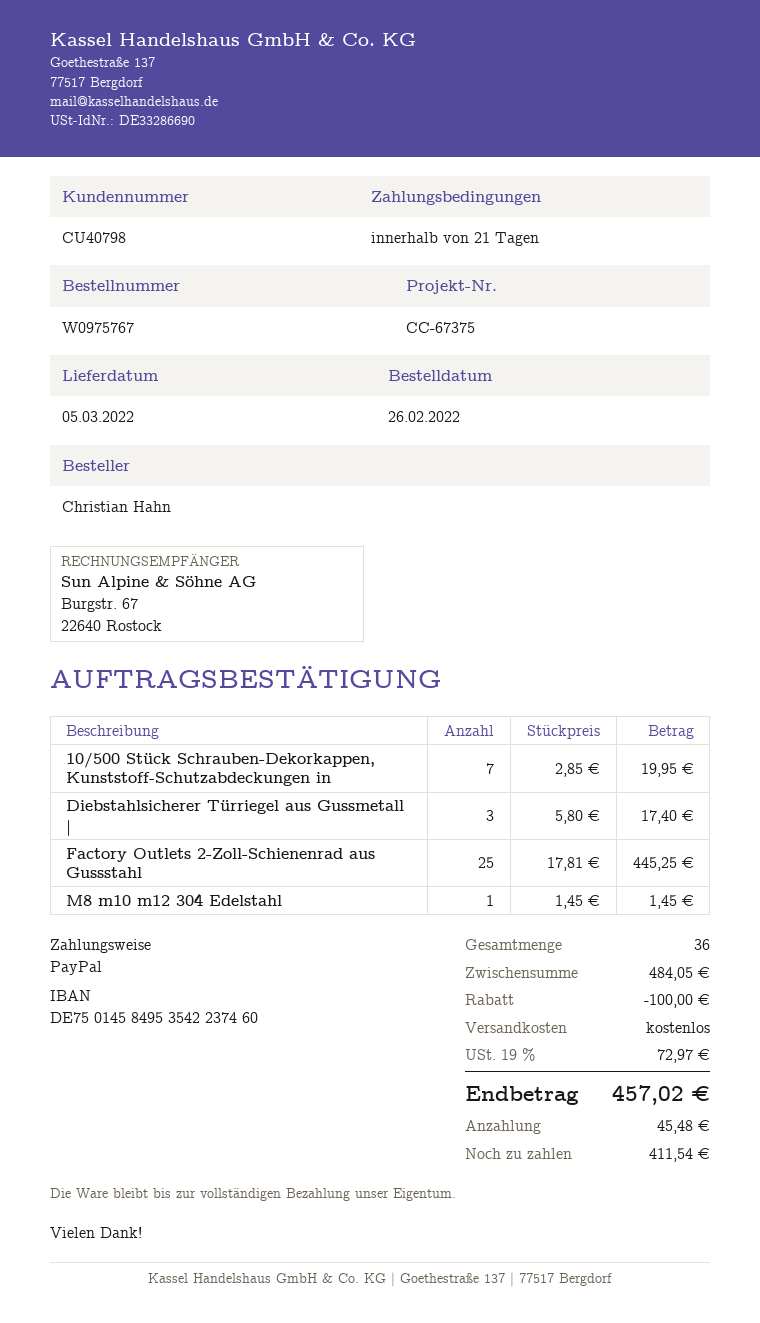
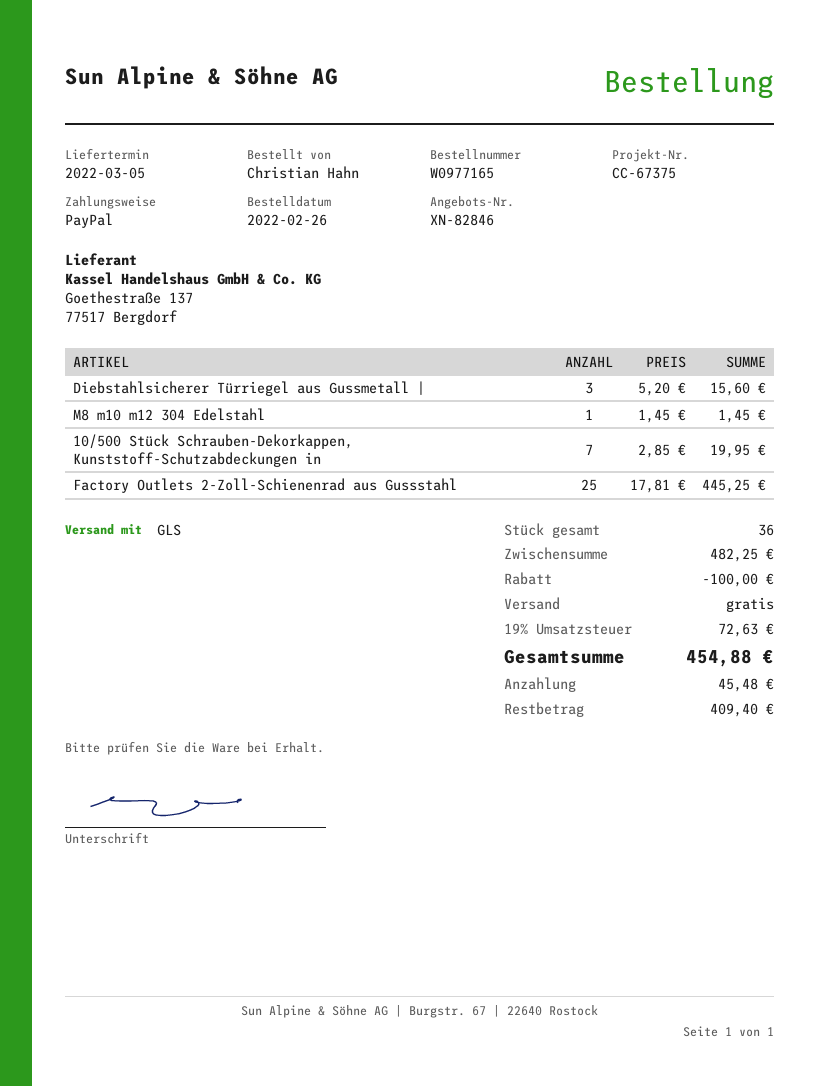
order number: W0975767 -> W0977165
Diebstahlsicherer Türriegel aus Gussmetall |: 3 x 5.80 = 17.40 -> 3 x 5.20 = 15.60
subtotal: 484.05 -> 482.25
tax: 19% = 72.97 -> 19% = 72.63
total: 457.02 -> 454.88
balance: 411.54 -> 409.40

